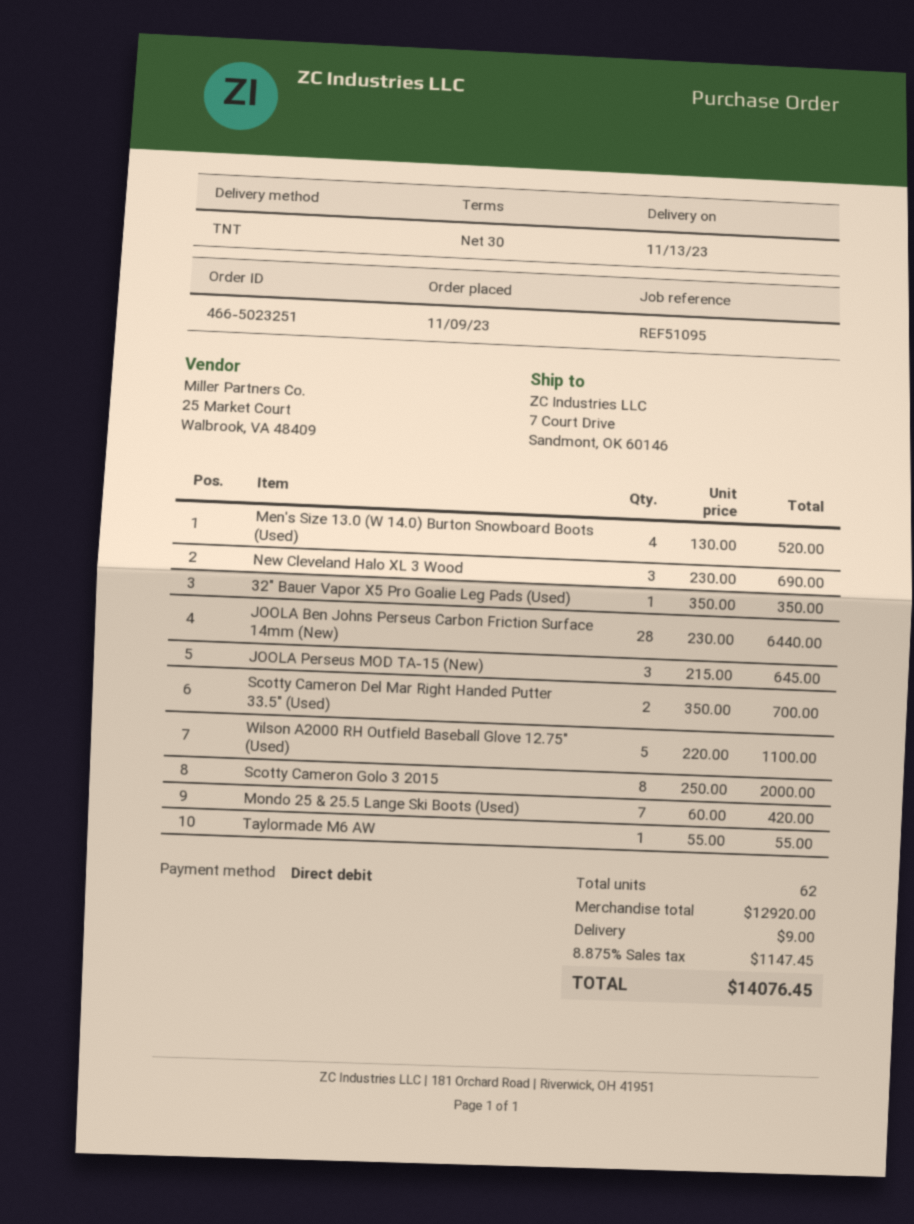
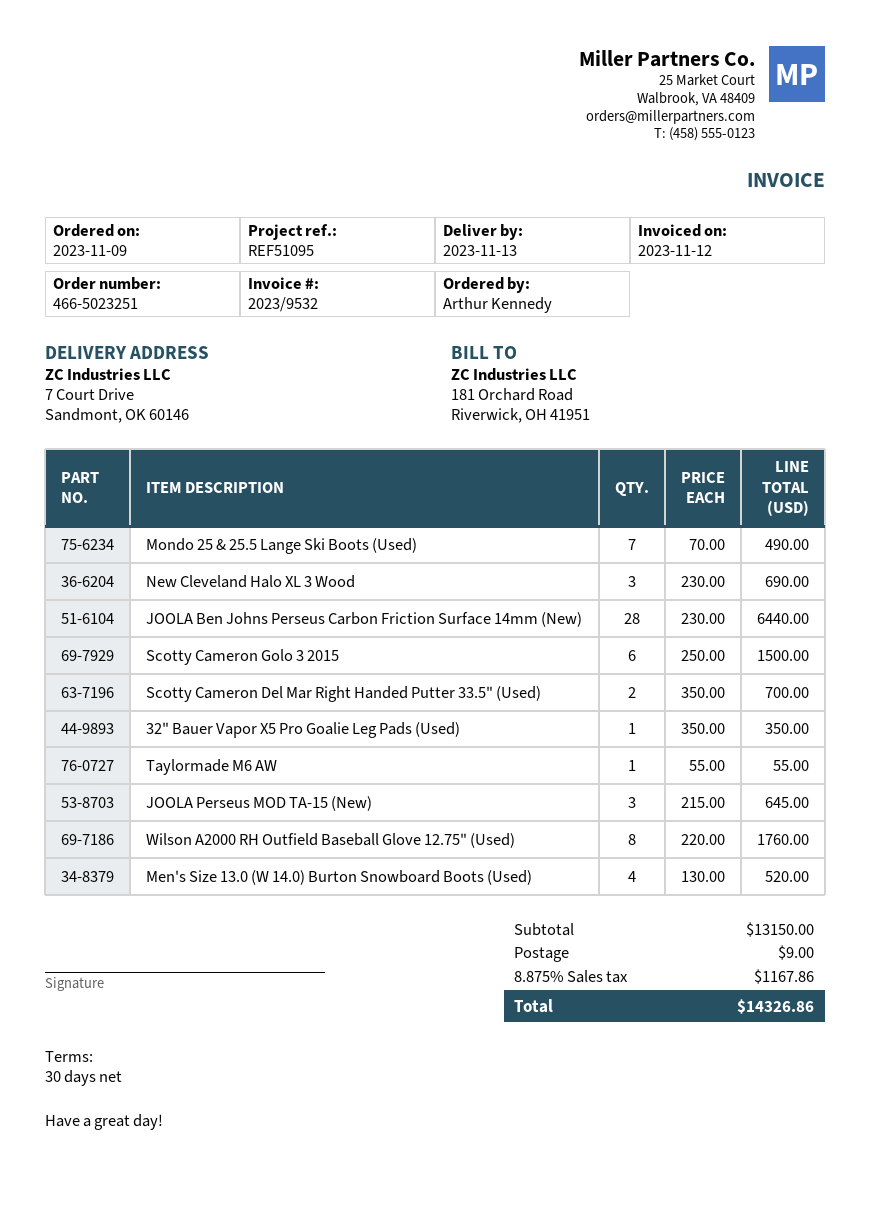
Wilson A2000 RH Outfield Baseball Glove 12.75" (Used): 5 x 220.00 = 1100.00 -> 8 x 220.00 = 1760.00
Scotty Cameron Golo 3 2015: 8 x 250.00 = 2000.00 -> 6 x 250.00 = 1500.00
Mondo 25 & 25.5 Lange Ski Boots (Used): 7 x 60.00 = 420.00 -> 7 x 70.00 = 490.00
subtotal: 12920.00 -> 13150.00
tax: 8.875% = 1147.45 -> 8.875% = 1167.86
total: 14076.45 -> 14326.86

